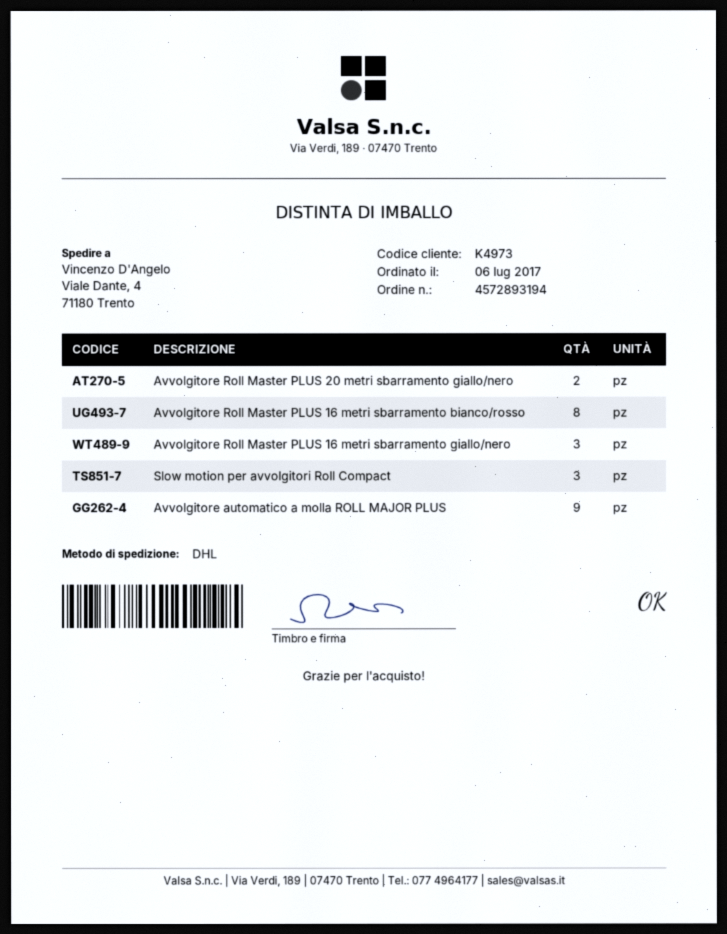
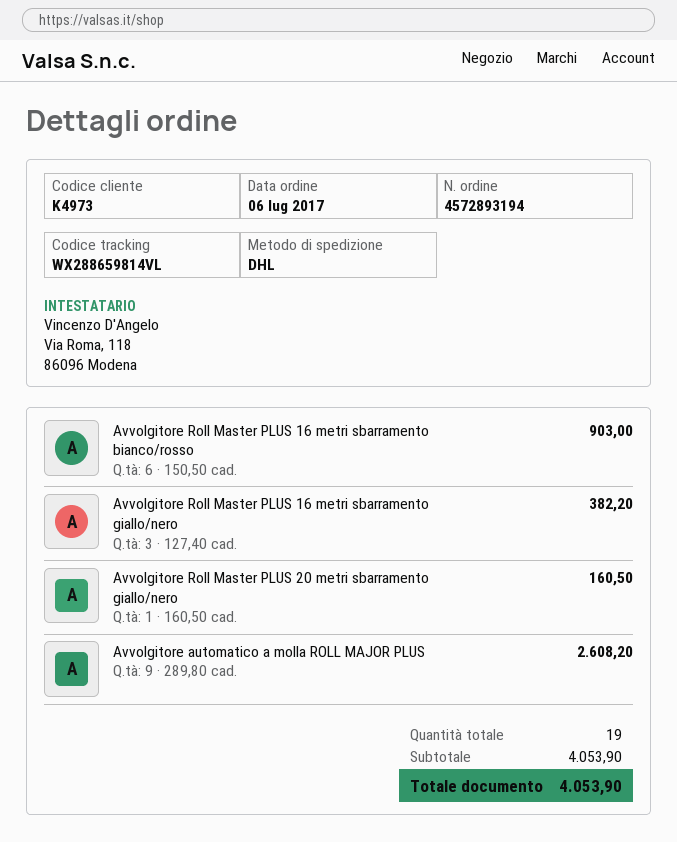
Avvolgitore Roll Master PLUS 20 metri sbarramento giallo/nero: 2 -> 1
Avvolgitore Roll Master PLUS 16 metri sbarramento bianco/rosso: 8 -> 6
Slow motion per avvolgitori Roll Compact: 3 -> none

